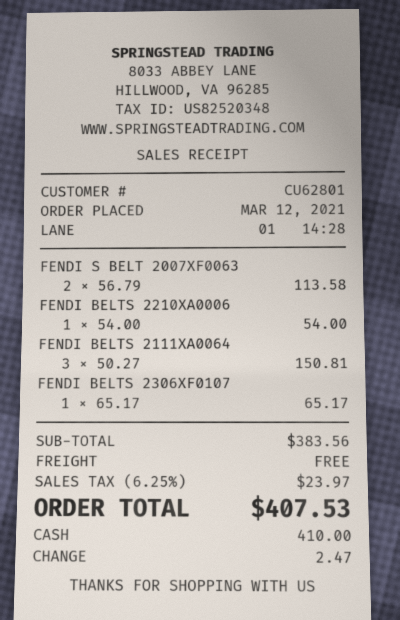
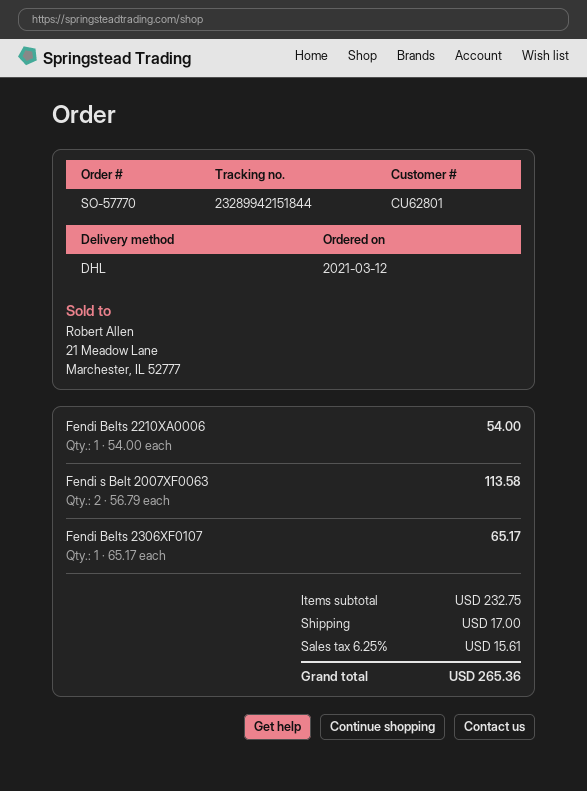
FENDI BELTS 2111XA0064: 3 x 50.27 = 150.81 -> none
subtotal: 383.56 -> 232.75
shipping: 0.00 -> 17.00
tax: 6.25% = 23.97 -> 6.25% = 15.61
total: 407.53 -> 265.36

